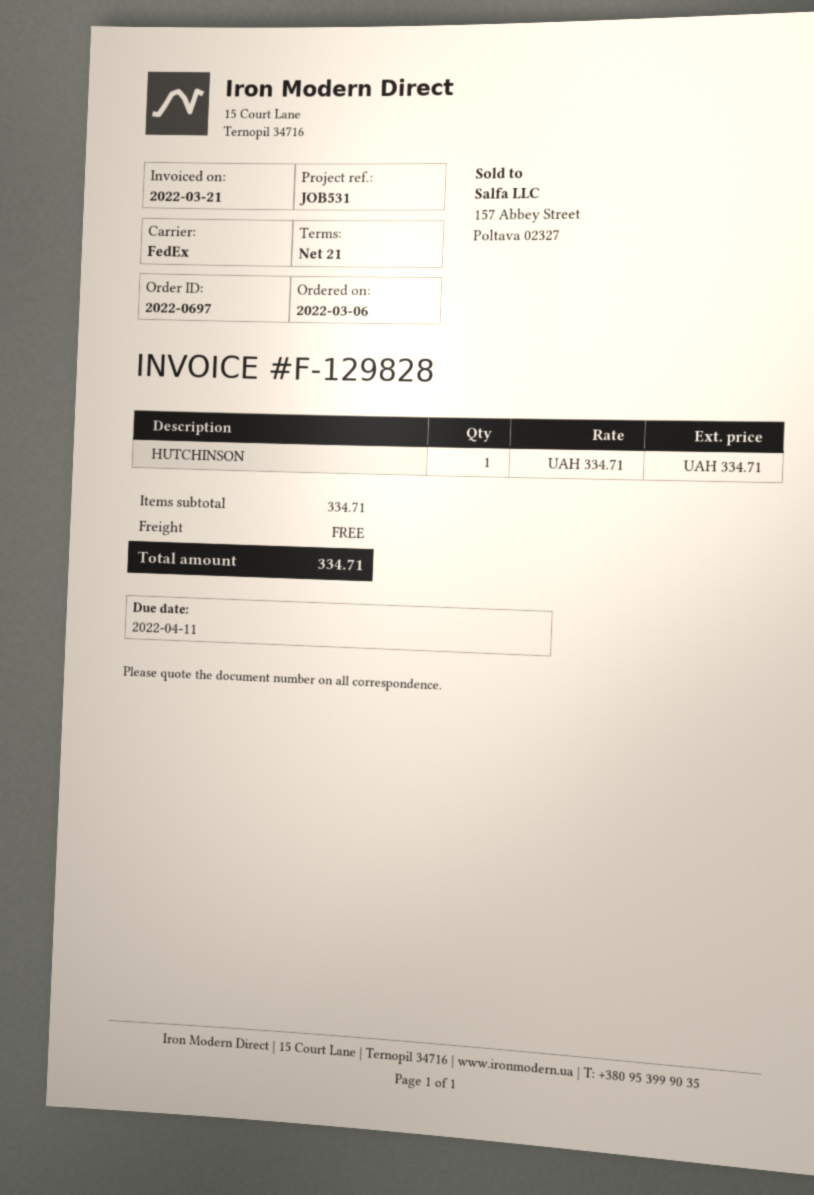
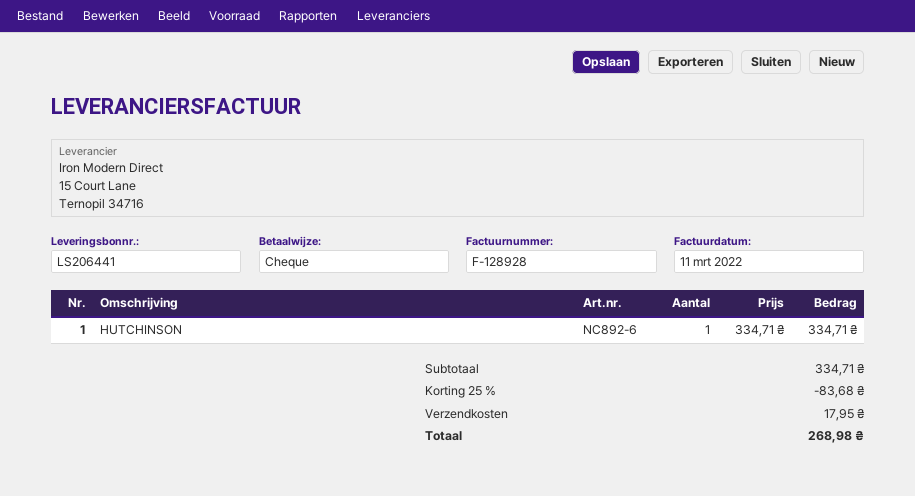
invoice number: F-129828 -> F-128928
invoice date: 2022-03-21 -> 2022-03-11
discount: none -> 25% = 83.68
shipping: 0.00 -> 17.95
total: 334.71 -> 268.98

